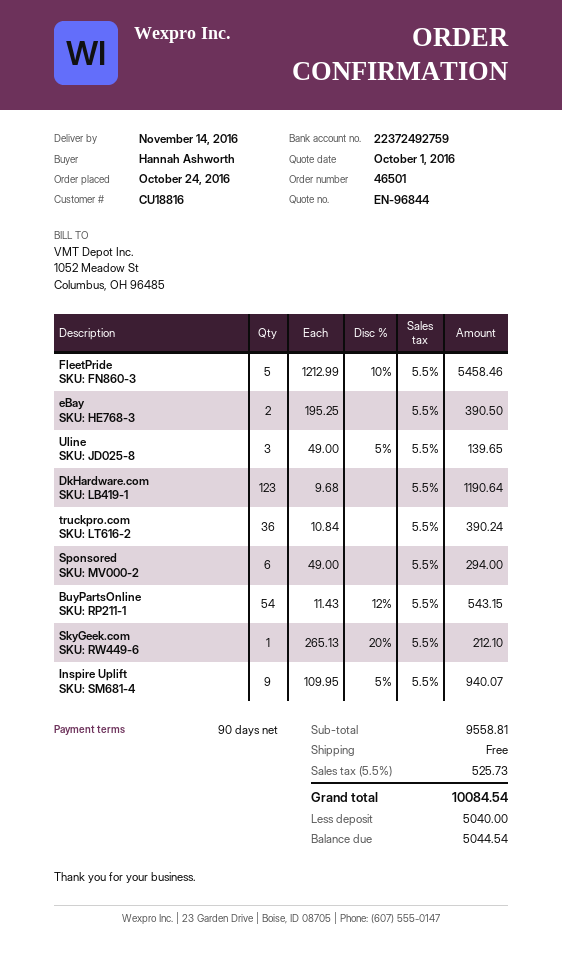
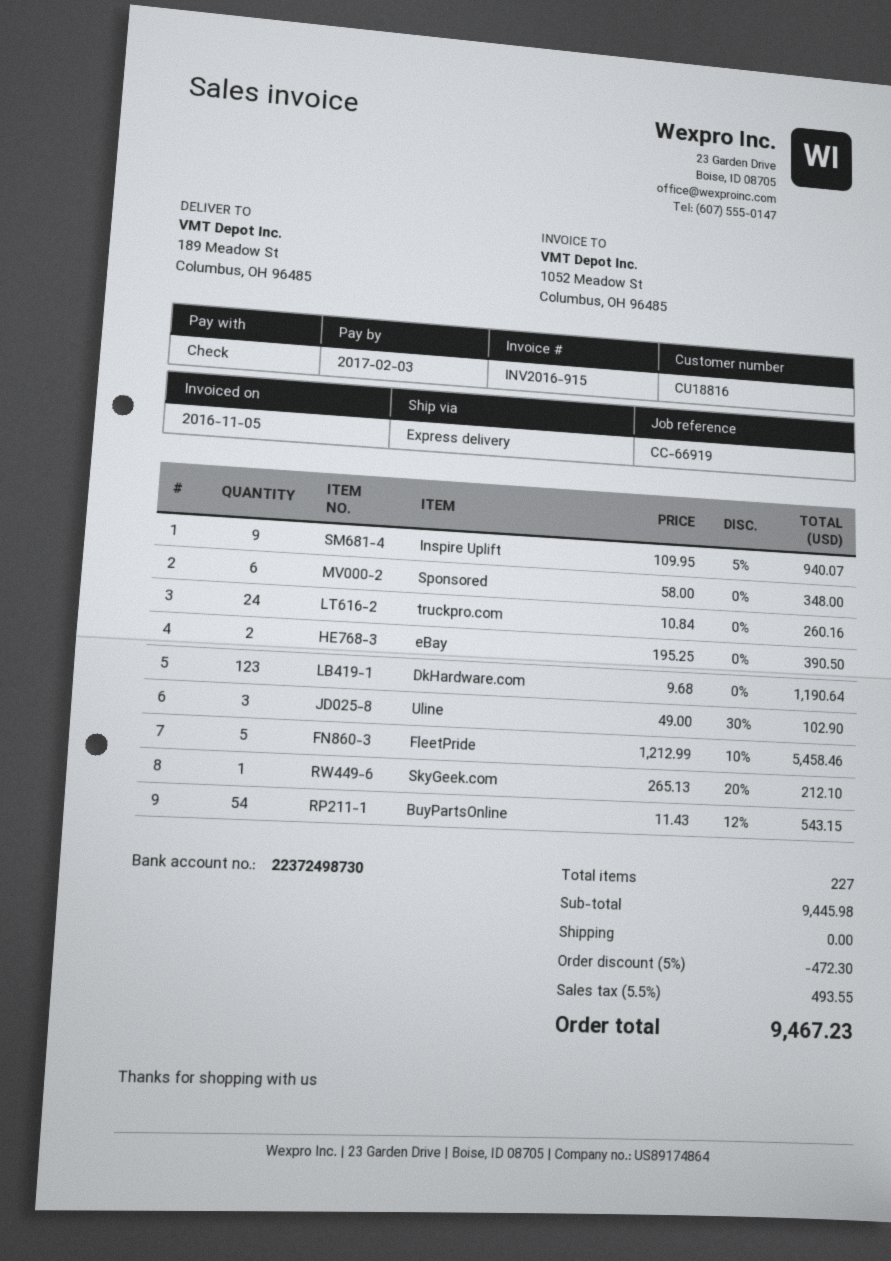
bank account: 22372492759 -> 22372498730
Uline: 3 x 49.00 - 5% = 139.65 -> 3 x 49.00 - 30% = 102.90
truckpro.com: 36 x 10.84 = 390.24 -> 24 x 10.84 = 260.16
Sponsored: 6 x 49.00 = 294.00 -> 6 x 58.00 = 348.00
subtotal: 9558.81 -> 9445.98
discount: none -> 5% = 472.30
tax: 5.5% = 525.73 -> 5.5% = 493.55
total: 10084.54 -> 9467.23

